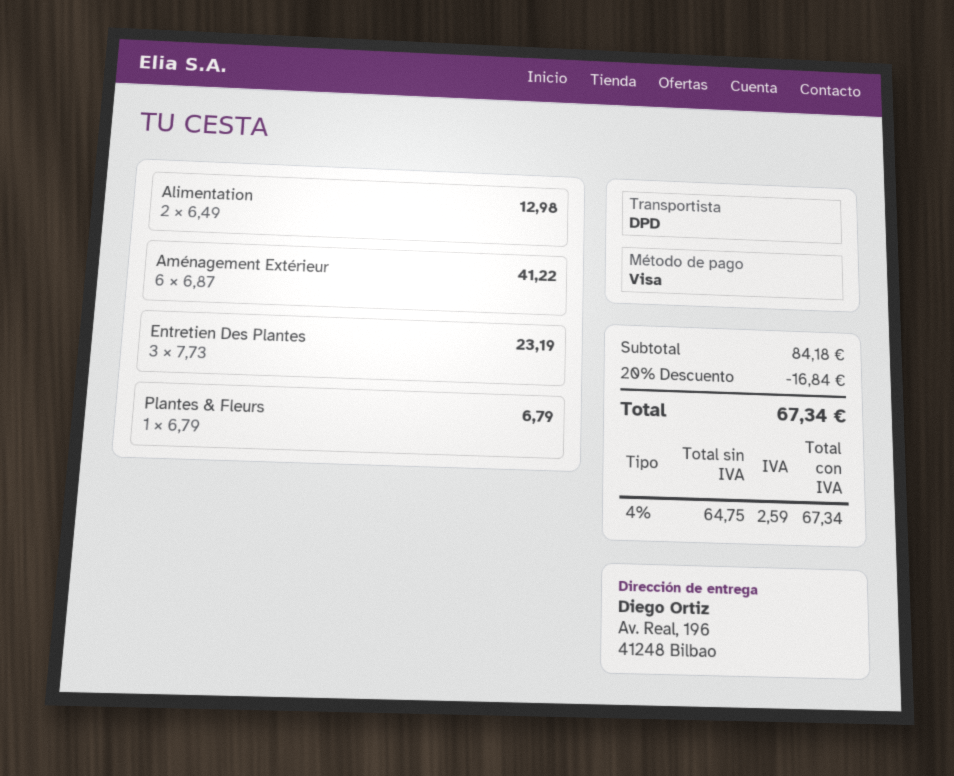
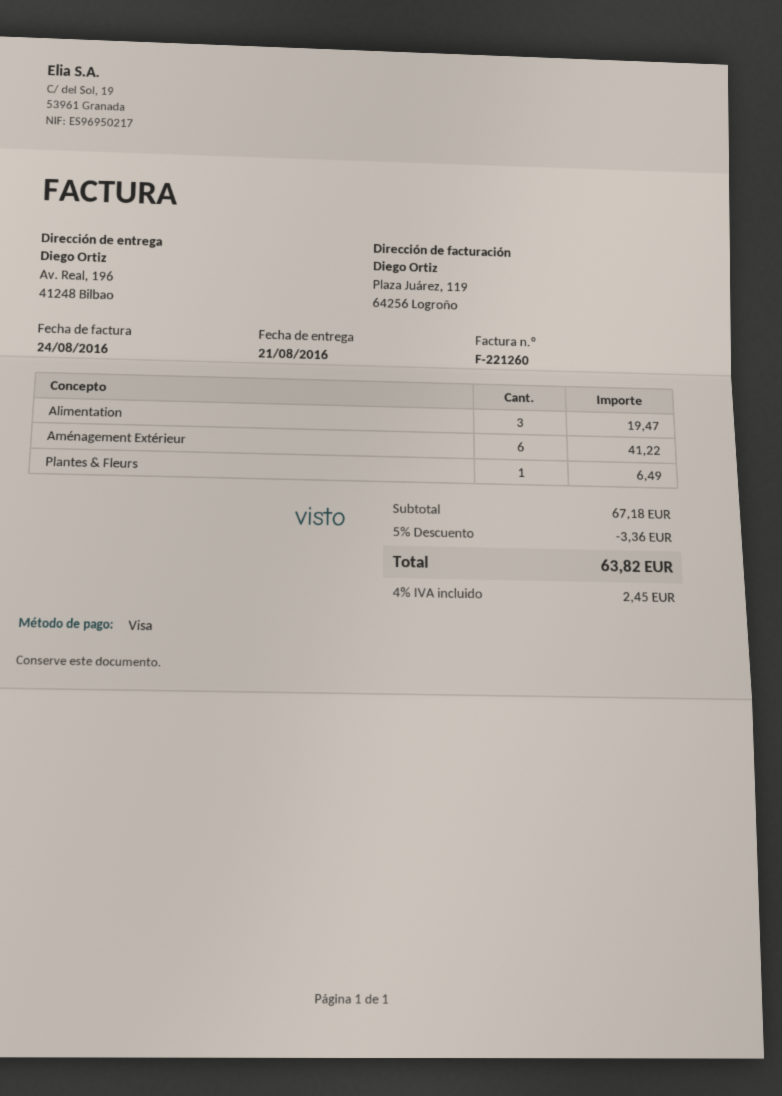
Alimentation: 2 for 12.98 -> 3 for 19.47
Entretien Des Plantes: 3 for 23.19 -> none
Plantes & Fleurs: 1 for 6.79 -> 1 for 6.49
subtotal: 84.18 -> 67.18
discount: 20% = 16.84 -> 5% = 3.36
tax: 4% = 2.59 -> 4% = 2.45
total: 67.34 -> 63.82

